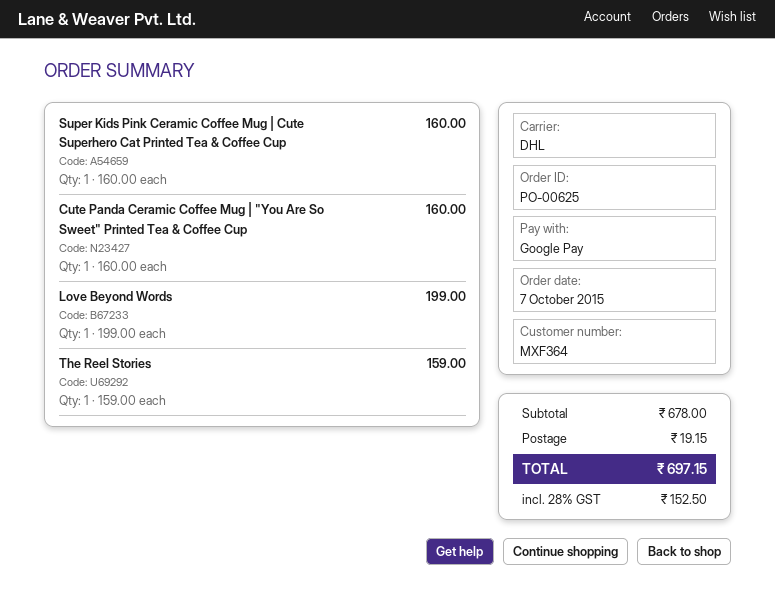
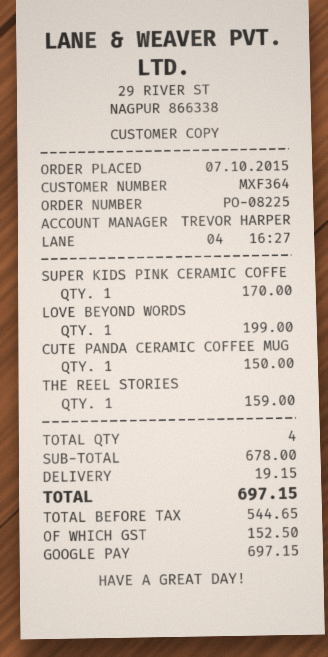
order number: PO-00625 -> PO-08225
Super Kids Pink Ceramic Coffee Mug | Cute Superhero Cat Printed Tea & Coffee Cup: 1 for 160.00 -> 1 for 170.00
Cute Panda Ceramic Coffee Mug | "You Are So Sweet" Printed Tea & Coffee Cup: 1 for 160.00 -> 1 for 150.00

